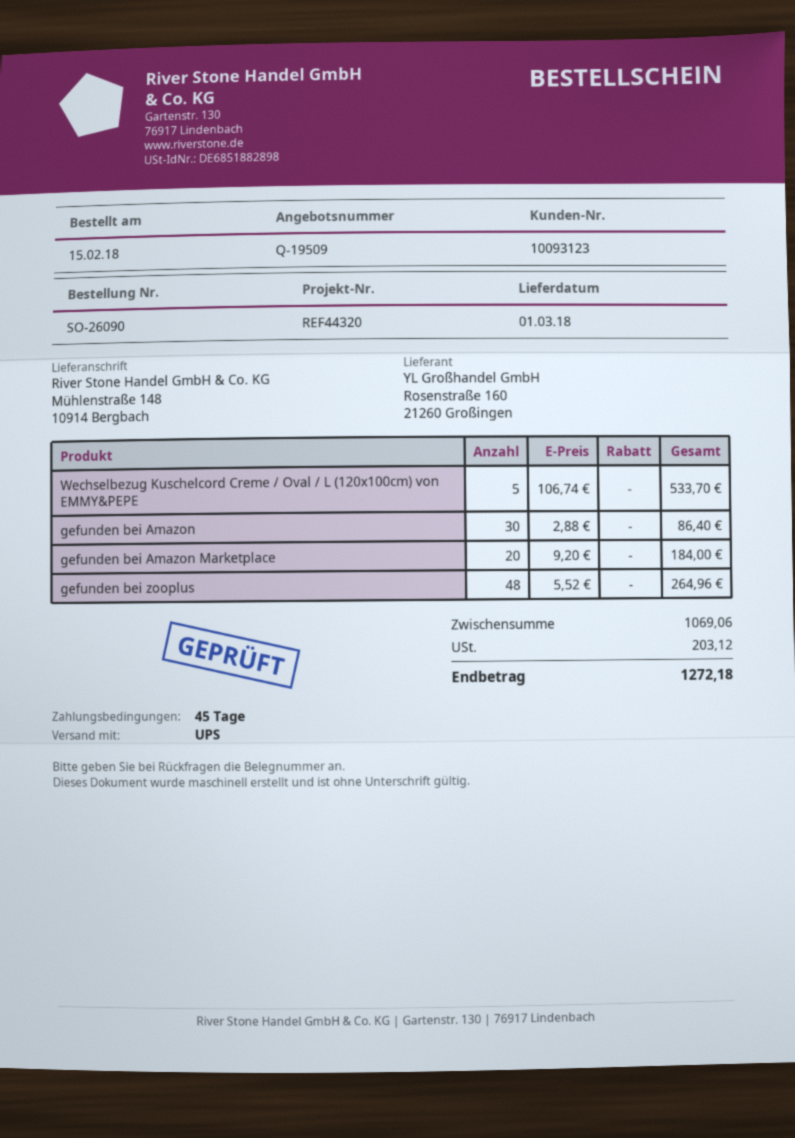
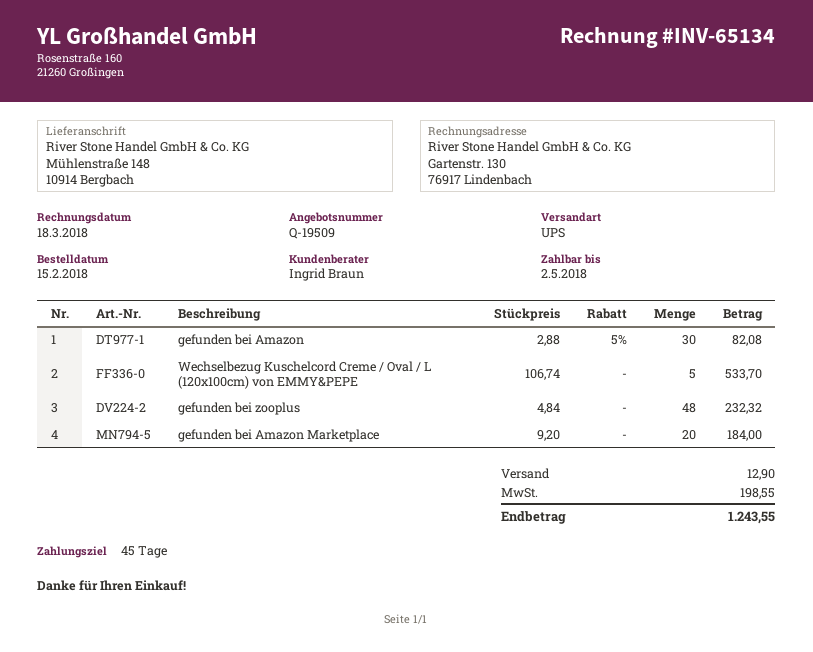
gefunden bei Amazon: 30 x 2.88 = 86.40 -> 30 x 2.88 - 5% = 82.08
gefunden bei zooplus: 48 x 5.52 = 264.96 -> 48 x 4.84 = 232.32
shipping: none -> 12.90
tax: 203.12 -> 198.55
total: 1272.18 -> 1243.55

